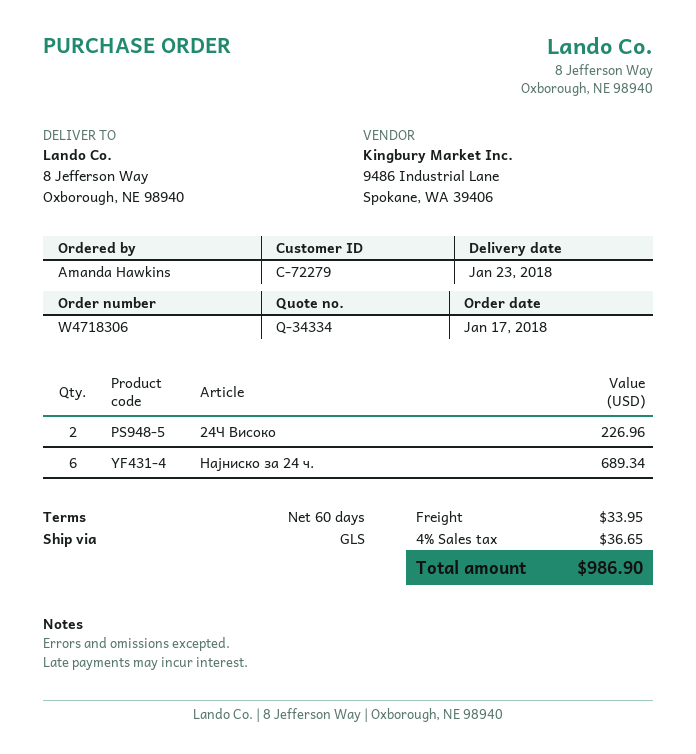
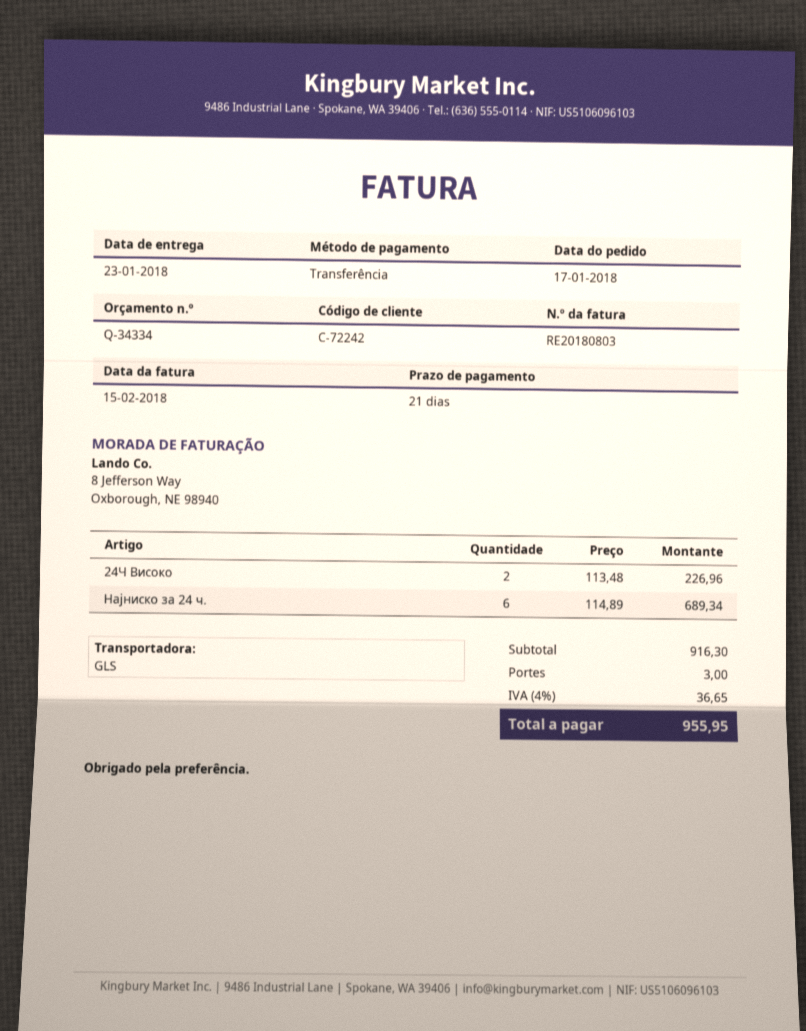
payment terms: 60 days -> 21 days
customer number: C-72279 -> C-72242
shipping: 33.95 -> 3.00
total: 986.90 -> 955.95

